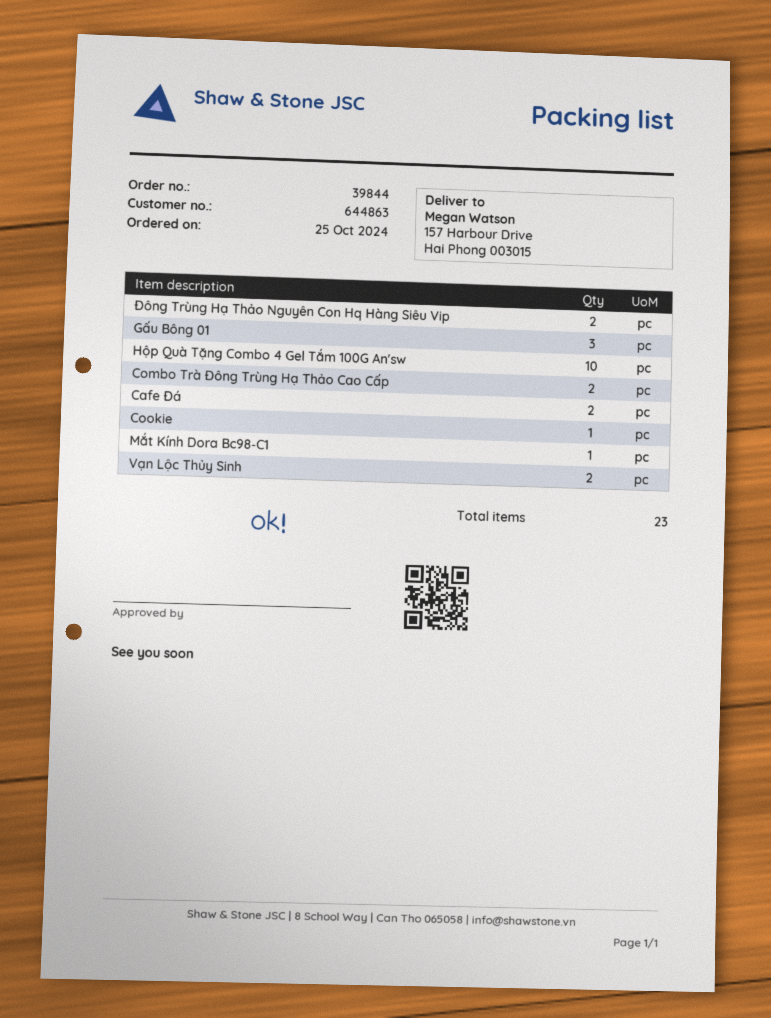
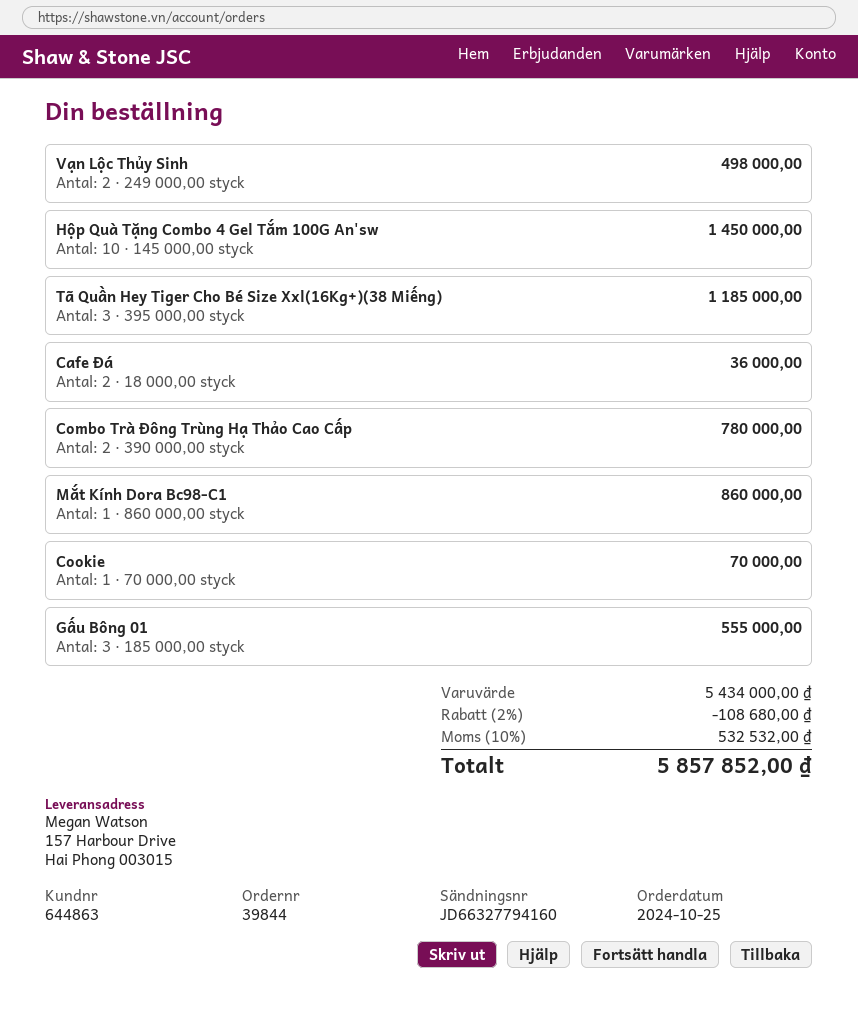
Đông Trùng Hạ Thảo Nguyên Con Hq Hàng Siêu Vip: 2 -> none
Tã Quần Hey Tiger Cho Bé Size Xxl(16Kg+)(38 Miếng): none -> 3

